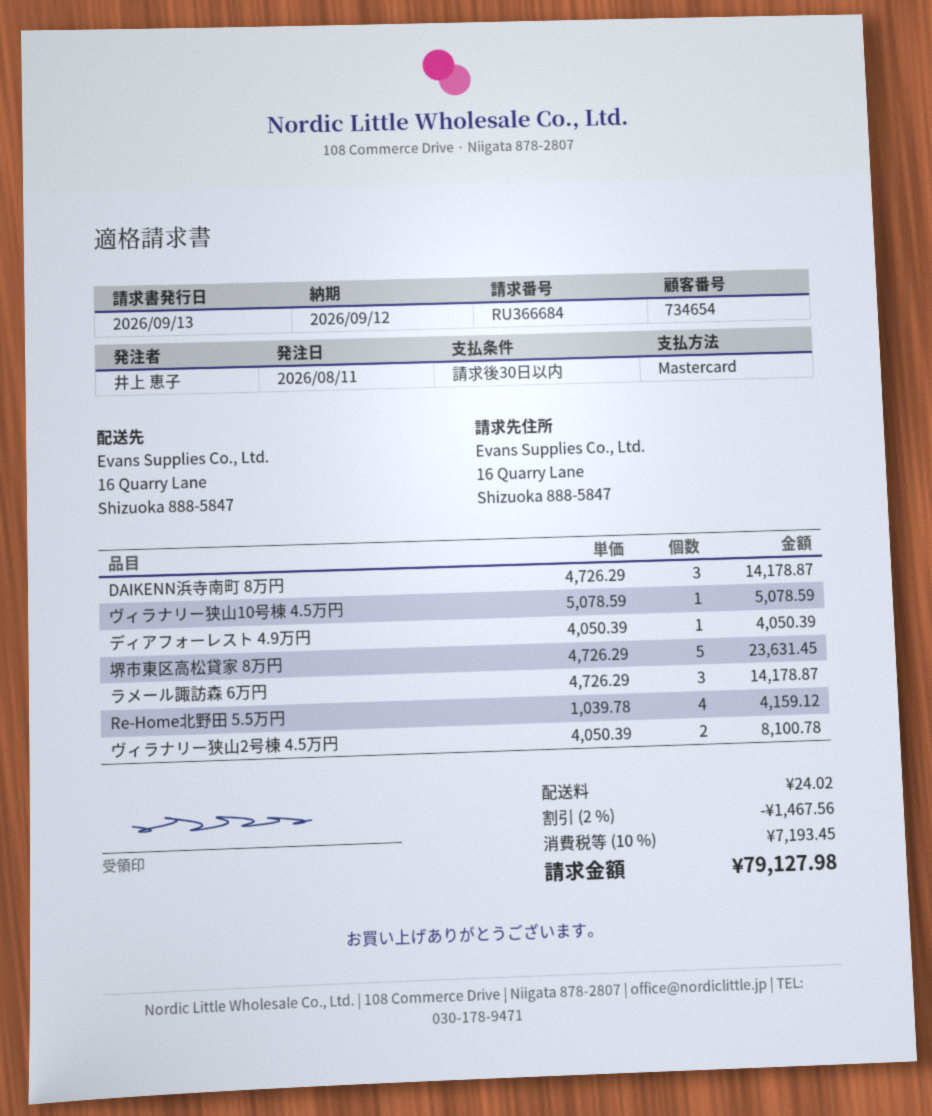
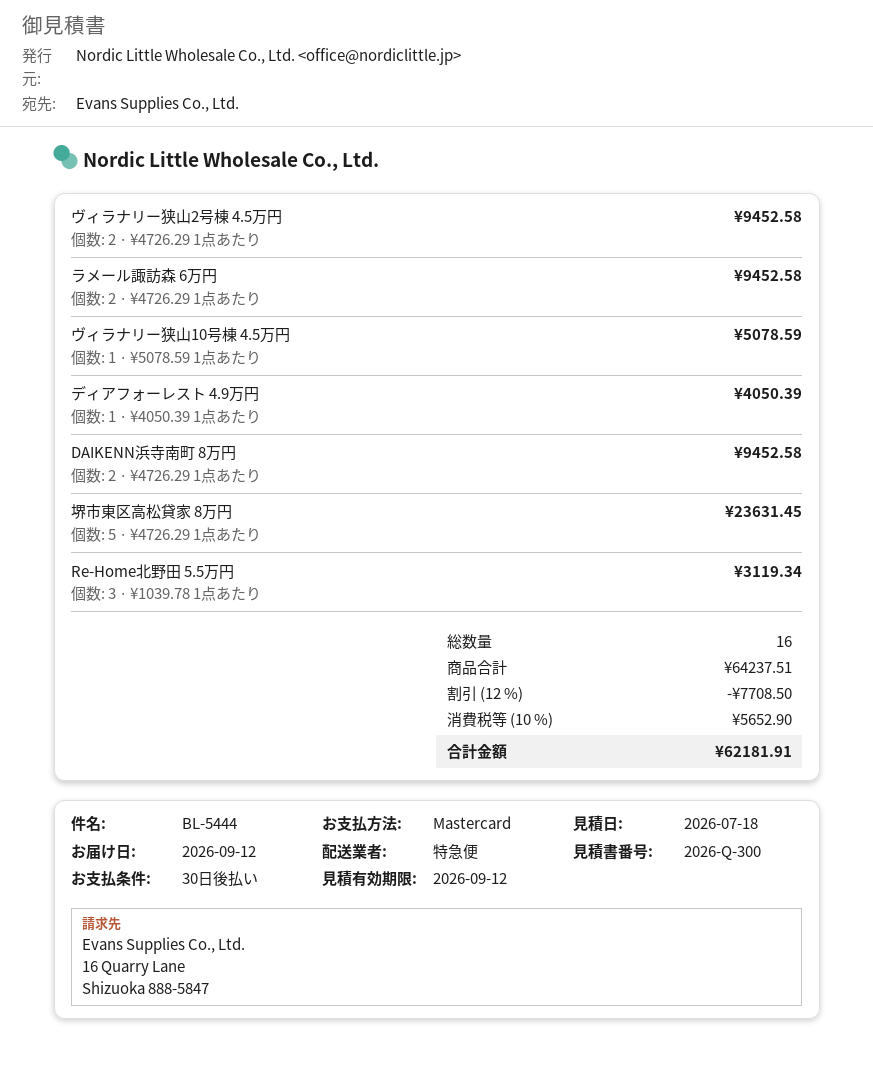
DAIKENN浜寺南町 8万円: 3 x 4726.29 = 14178.87 -> 2 x 4726.29 = 9452.58
ラメール諏訪森 6万円: 3 x 4726.29 = 14178.87 -> 2 x 4726.29 = 9452.58
Re-Home北野田 5.5万円: 4 x 1039.78 = 4159.12 -> 3 x 1039.78 = 3119.34
ヴィラナリー狭山2号棟 4.5万円: 2 x 4050.39 = 8100.78 -> 2 x 4726.29 = 9452.58
discount: 2% = 1467.56 -> 12% = 7708.50
shipping: 24.02 -> none
tax: 10% = 7193.45 -> 10% = 5652.90
total: 79127.98 -> 62181.91

